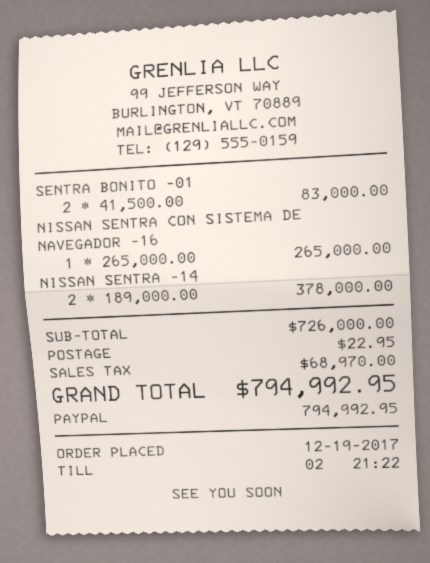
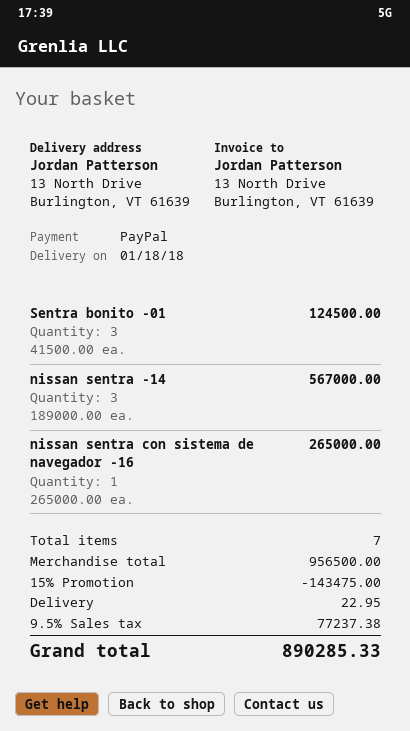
SENTRA BONITO -01: 2 x 41500.00 = 83000.00 -> 3 x 41500.00 = 124500.00
NISSAN SENTRA -14: 2 x 189000.00 = 378000.00 -> 3 x 189000.00 = 567000.00
subtotal: 726000.00 -> 956500.00
discount: none -> 15% = 143475.00
tax: 68970.00 -> 77237.38
total: 794992.95 -> 890285.33

